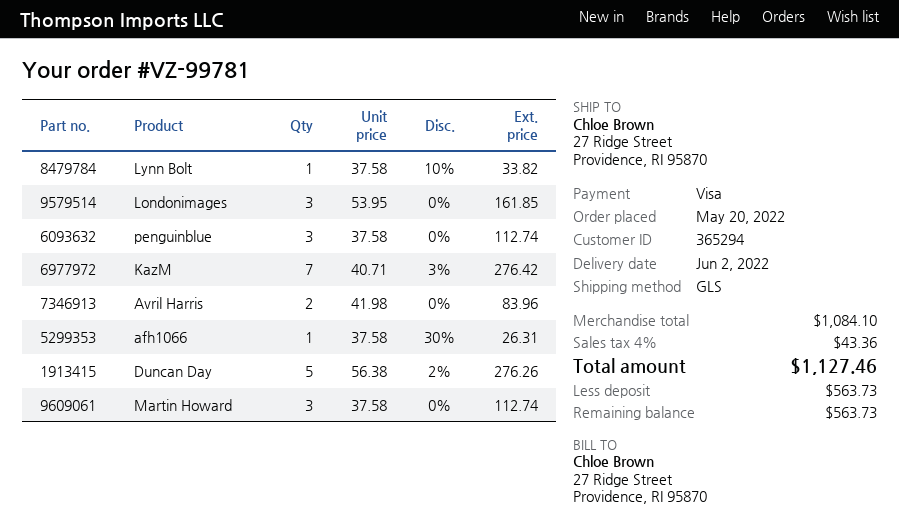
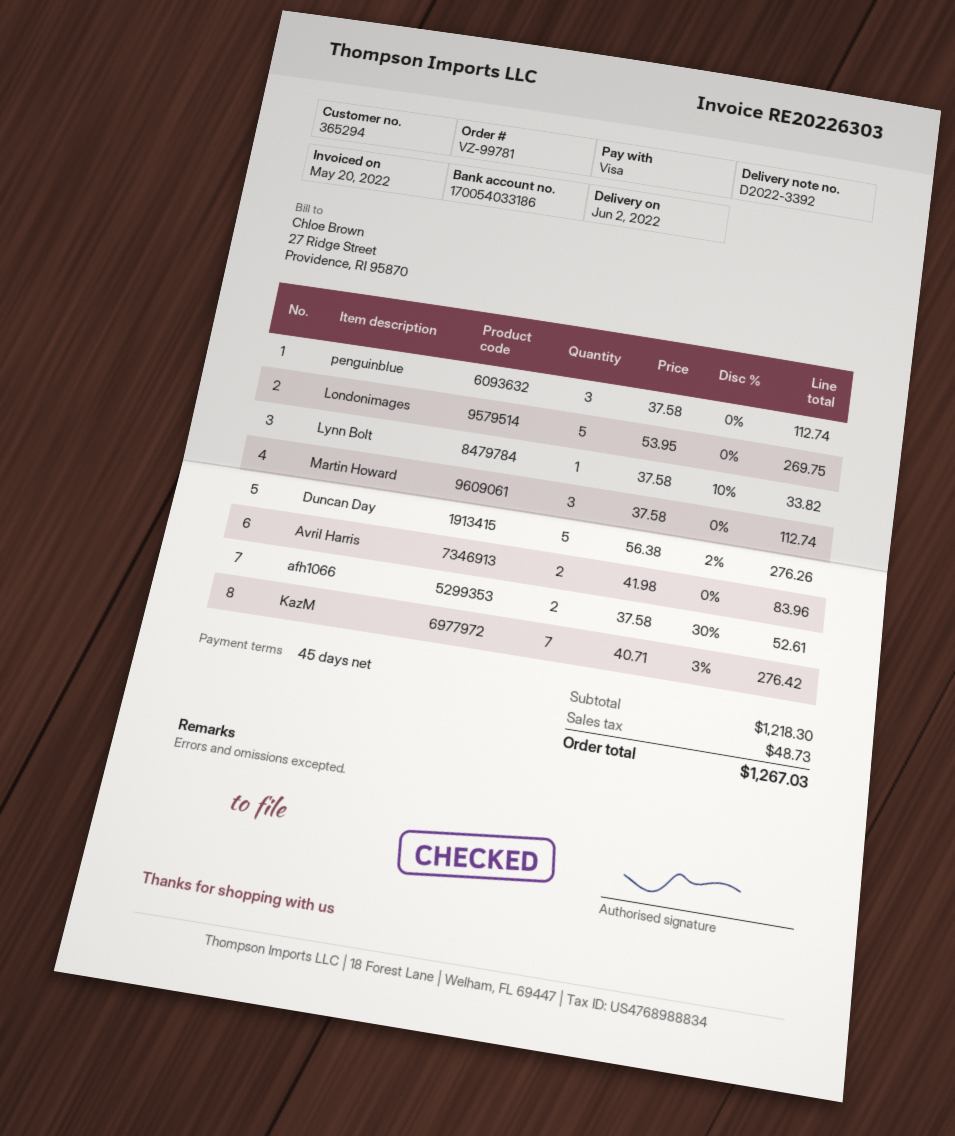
Londonimages: 3 x 53.95 = 161.85 -> 5 x 53.95 = 269.75
afh1066: 1 x 37.58 - 30% = 26.31 -> 2 x 37.58 - 30% = 52.61
subtotal: 1084.10 -> 1218.30
tax: 43.36 -> 48.73
total: 1127.46 -> 1267.03

